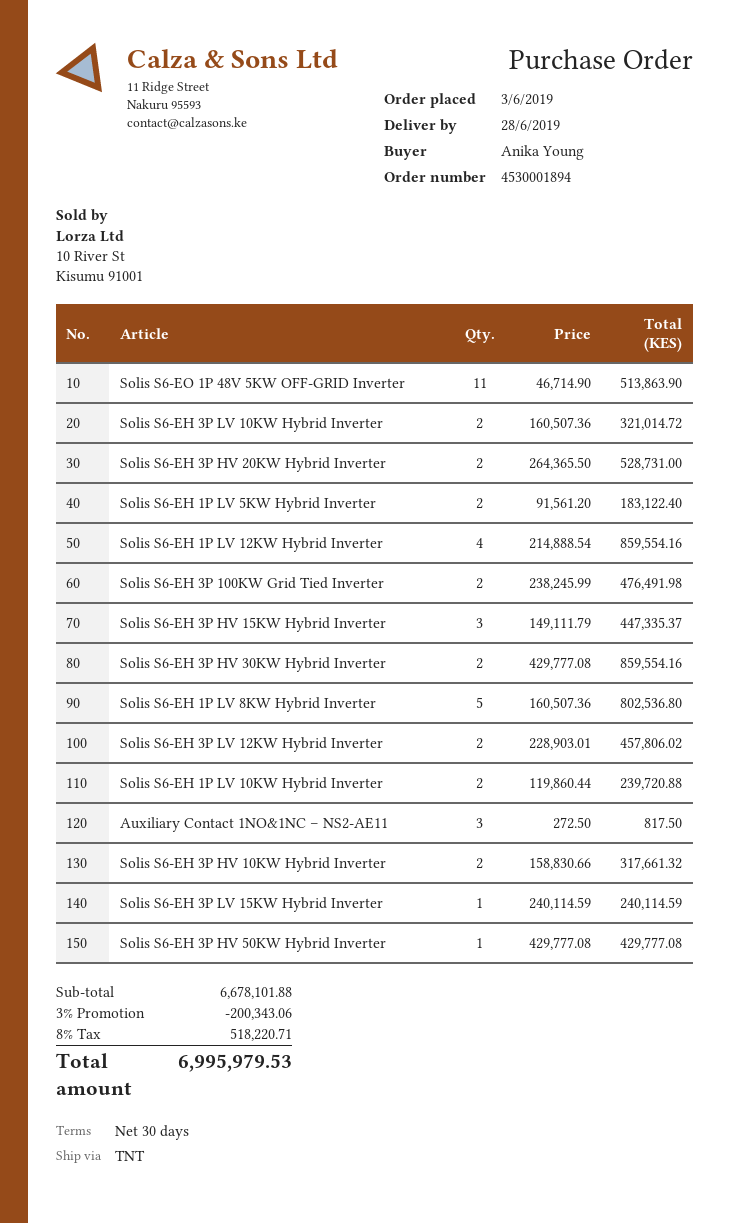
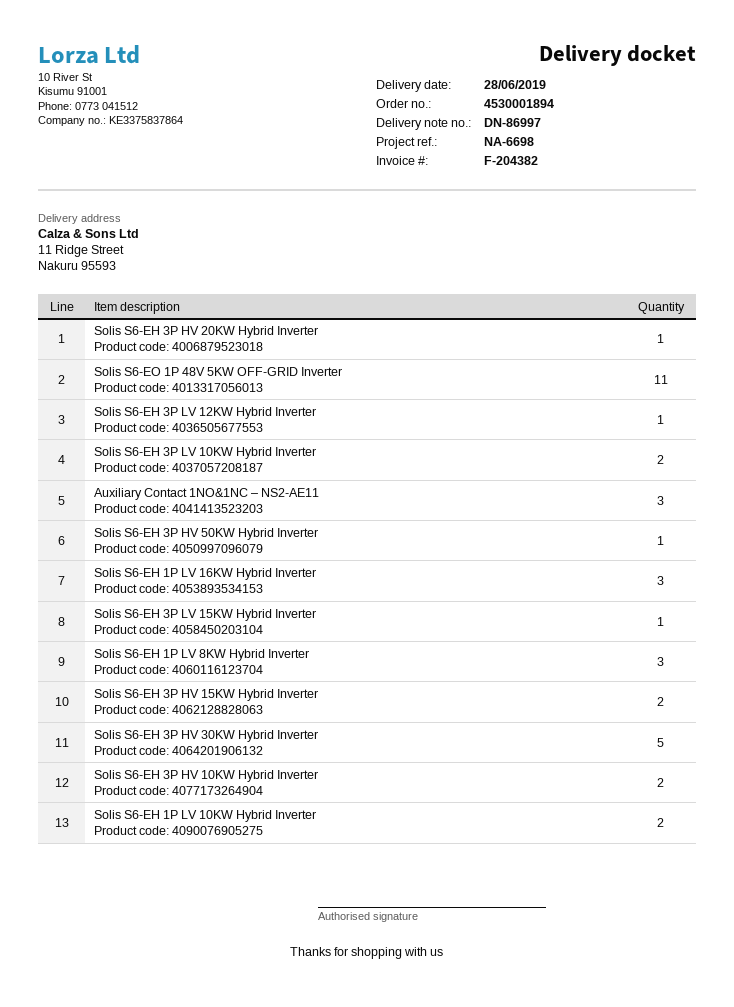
Solis S6-EH 3P HV 20KW Hybrid Inverter: 2 -> 1
Solis S6-EH 1P LV 5KW Hybrid Inverter: 2 -> none
Solis S6-EH 1P LV 12KW Hybrid Inverter: 4 -> none
Solis S6-EH 3P 100KW Grid Tied Inverter: 2 -> none
Solis S6-EH 3P HV 15KW Hybrid Inverter: 3 -> 2
Solis S6-EH 3P HV 30KW Hybrid Inverter: 2 -> 5
Solis S6-EH 1P LV 8KW Hybrid Inverter: 5 -> 3
Solis S6-EH 3P LV 12KW Hybrid Inverter: 2 -> 1
Solis S6-EH 1P LV 16KW Hybrid Inverter: none -> 3

